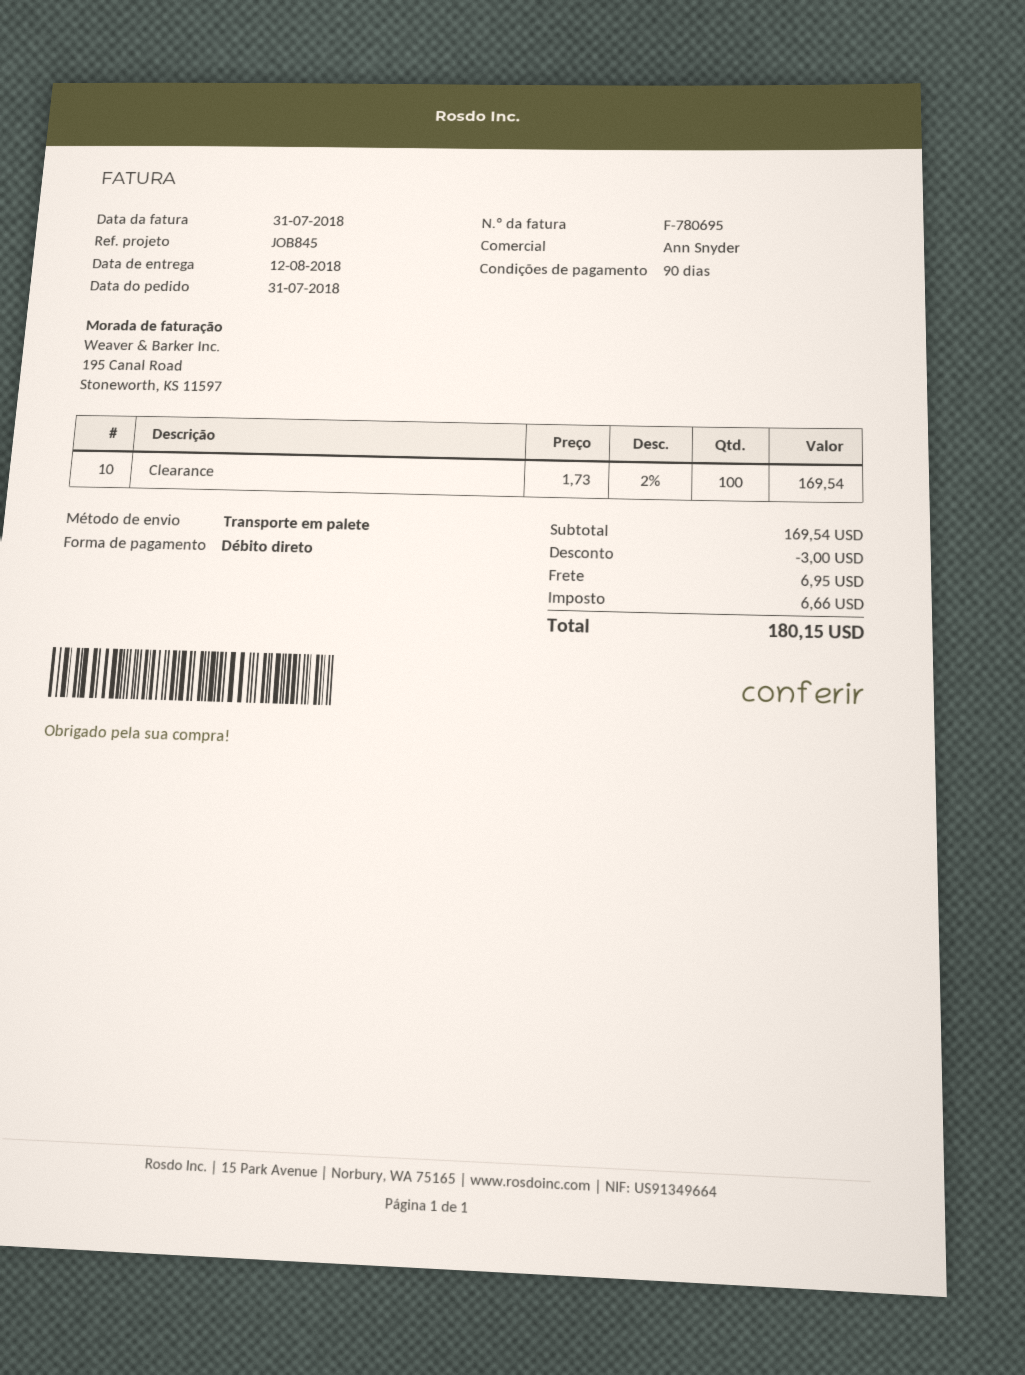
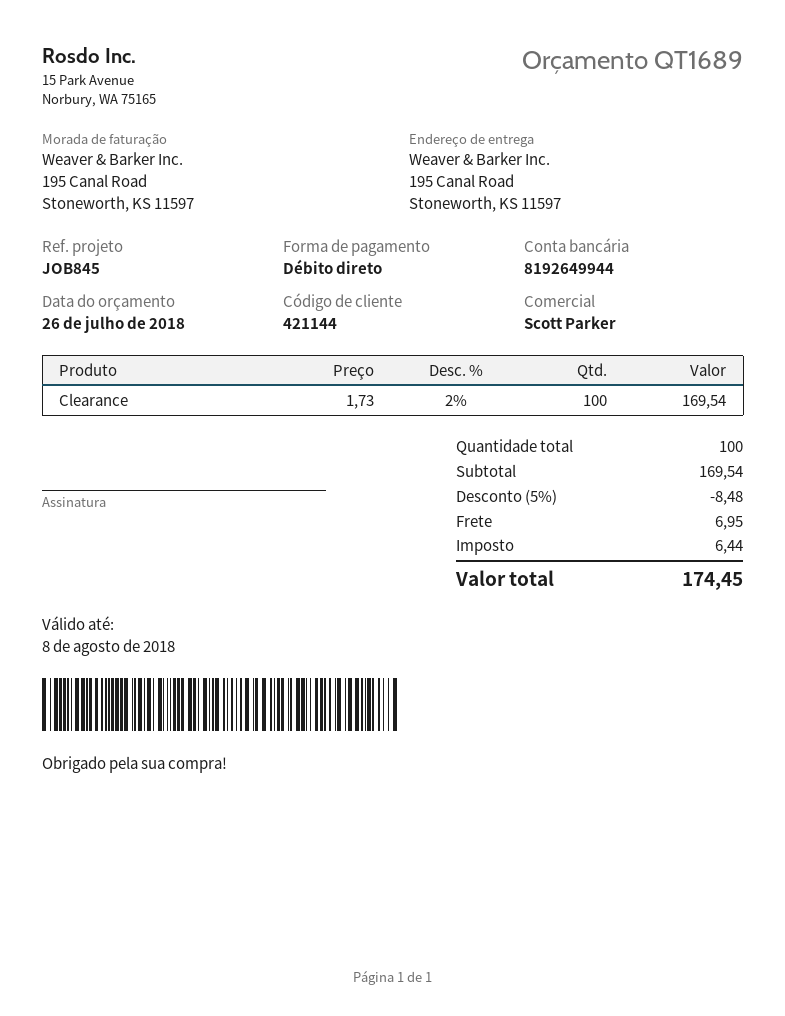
sales rep: Ann Snyder -> Scott Parker
discount: 3.00 -> 8.48
tax: 6.66 -> 6.44
total: 180.15 -> 174.45

